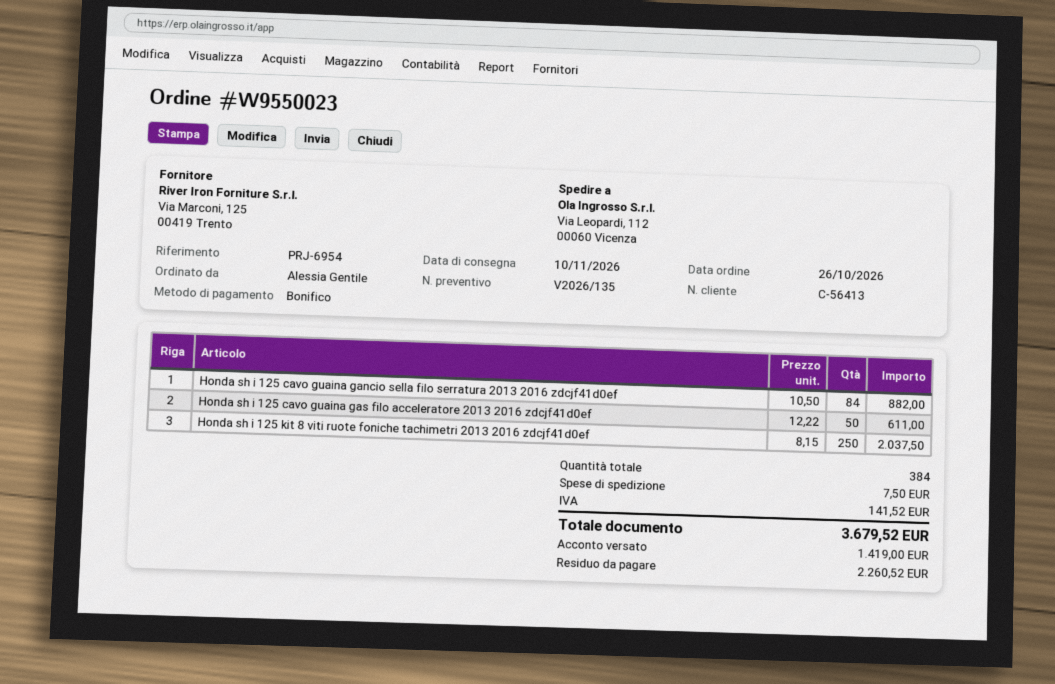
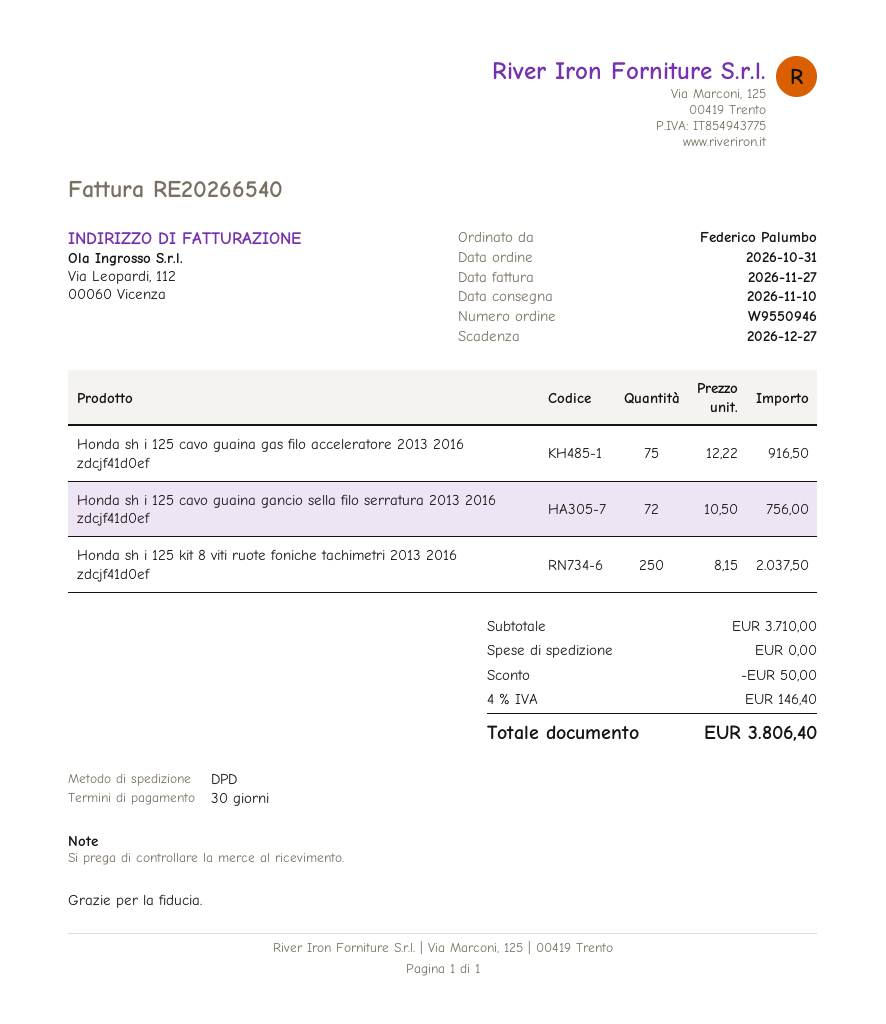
order number: W9550023 -> W9550946
order date: 2026-10-26 -> 2026-10-31
ordered by: Alessia Gentile -> Federico Palumbo
Honda sh i 125 cavo guaina gancio sella filo serratura 2013 2016 zdcjf41d0ef: 84 x 10.50 = 882.00 -> 72 x 10.50 = 756.00
Honda sh i 125 cavo guaina gas filo acceleratore 2013 2016 zdcjf41d0ef: 50 x 12.22 = 611.00 -> 75 x 12.22 = 916.50
discount: none -> 50.00
shipping: 7.50 -> 0.00
tax: 141.52 -> 146.40
total: 3679.52 -> 3806.40

